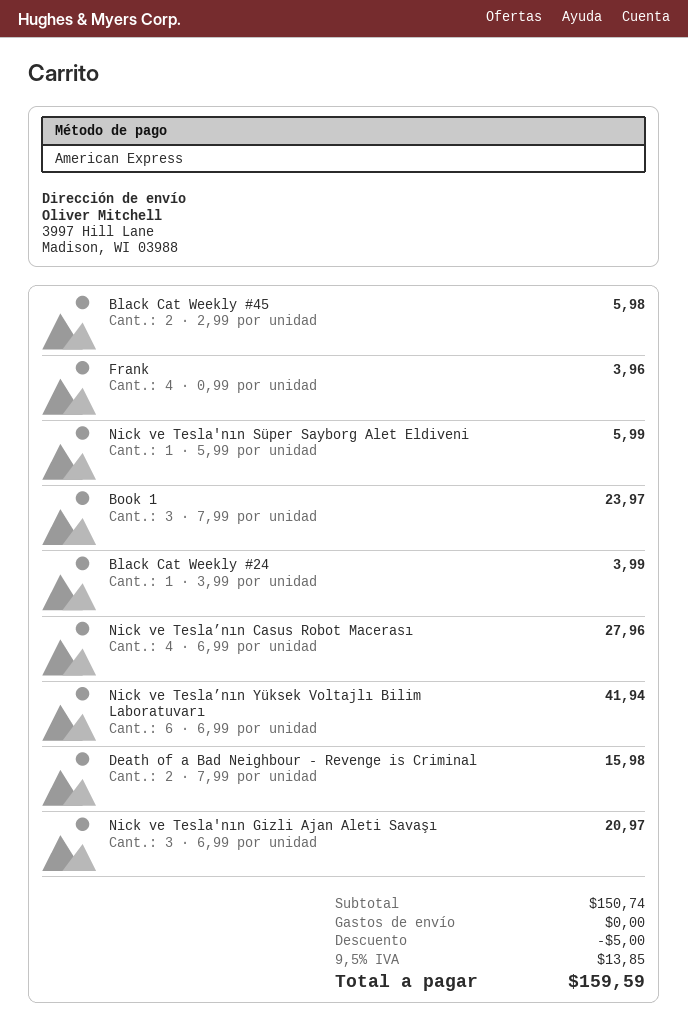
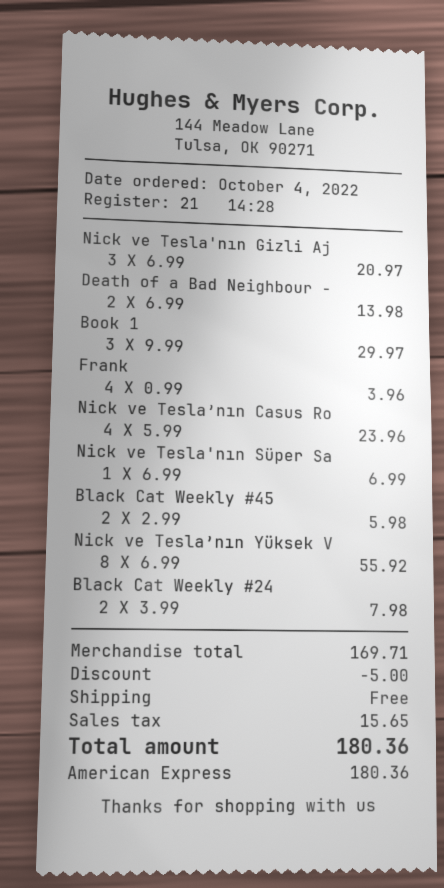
Nick ve Tesla'nın Süper Sayborg Alet Eldiveni: 1 x 5.99 = 5.99 -> 1 x 6.99 = 6.99
Book 1: 3 x 7.99 = 23.97 -> 3 x 9.99 = 29.97
Black Cat Weekly #24: 1 x 3.99 = 3.99 -> 2 x 3.99 = 7.98
Nick ve Tesla’nın Casus Robot Macerası: 4 x 6.99 = 27.96 -> 4 x 5.99 = 23.96
Nick ve Tesla’nın Yüksek Voltajlı Bilim Laboratuvarı: 6 x 6.99 = 41.94 -> 8 x 6.99 = 55.92
Death of a Bad Neighbour - Revenge is Criminal: 2 x 7.99 = 15.98 -> 2 x 6.99 = 13.98
subtotal: 150.74 -> 169.71
tax: 13.85 -> 15.65
total: 159.59 -> 180.36

